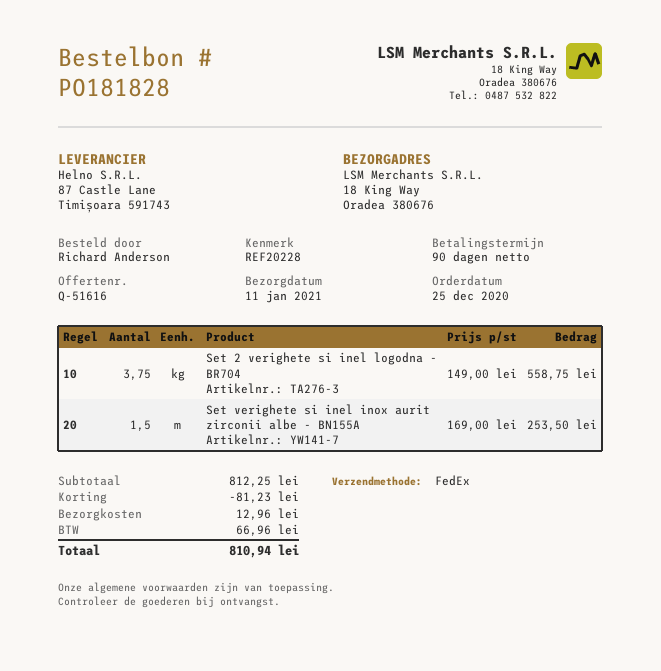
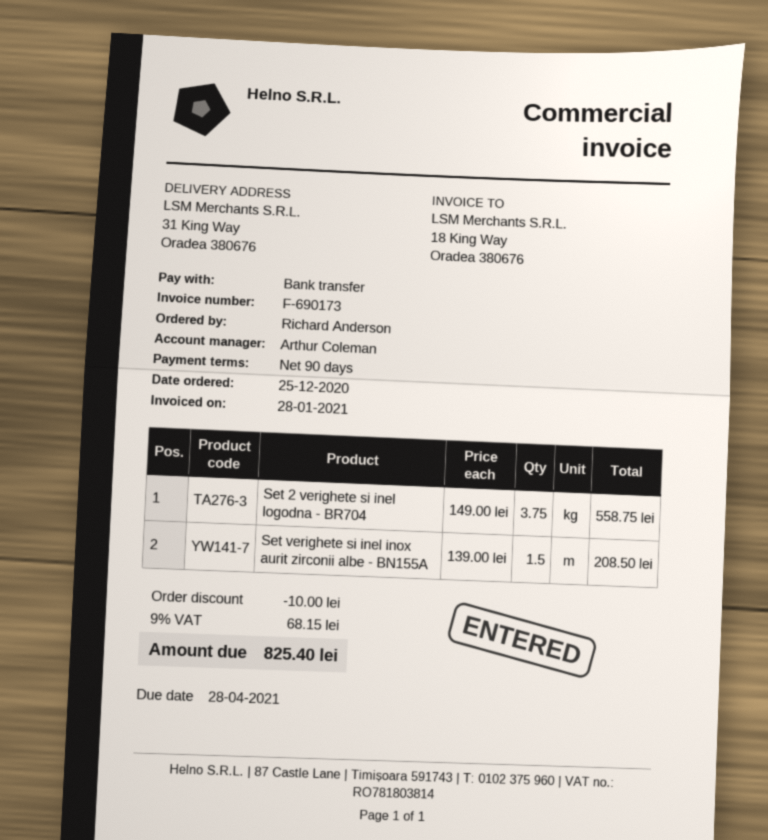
ship to: 18 King Way, Oradea 380676 -> 31 King Way, Oradea 380676
Set verighete si inel inox aurit zirconii albe - BN155A: 1.5 x 169.00 = 253.50 -> 1.5 x 139.00 = 208.50
discount: 81.23 -> 10.00
shipping: 12.96 -> none
tax: 66.96 -> 68.15
total: 810.94 -> 825.40

